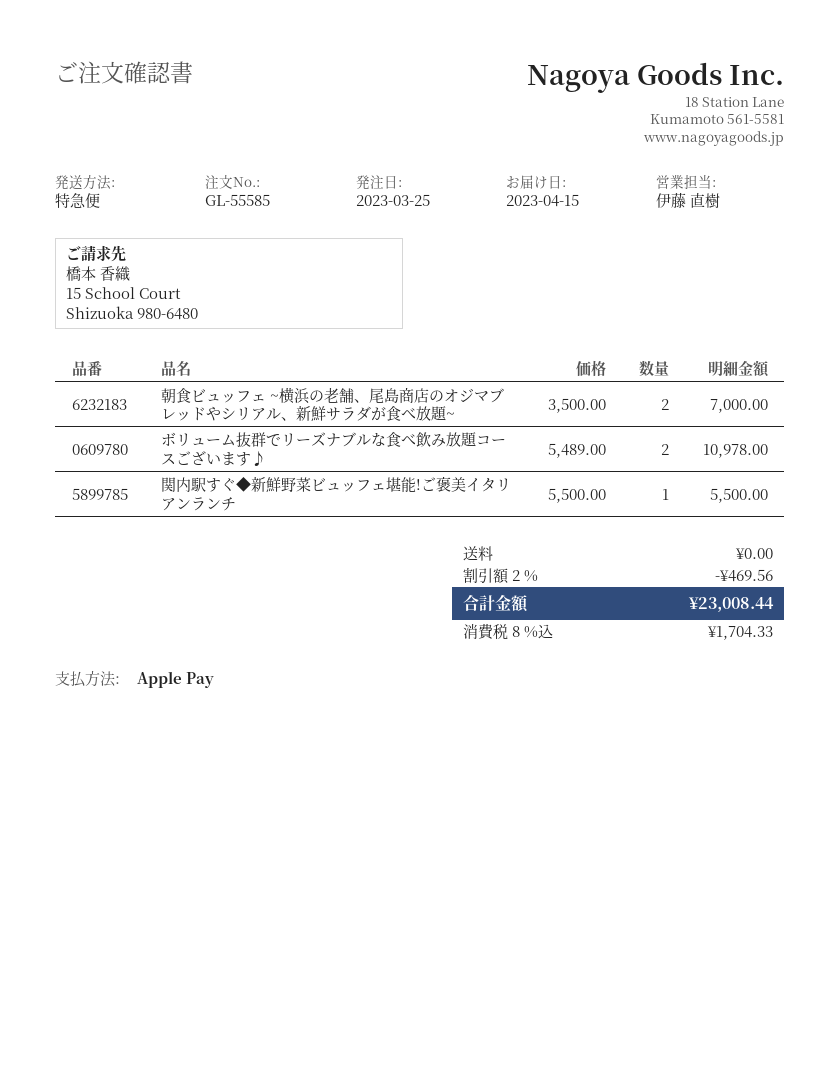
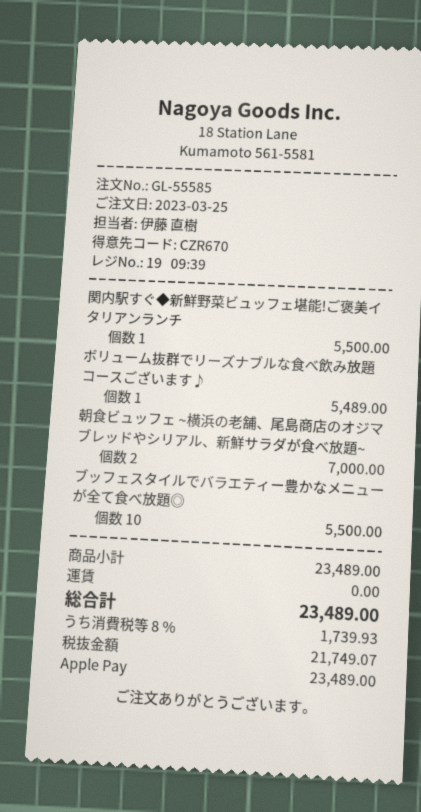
ボリューム抜群でリーズナブルな食べ飲み放題コースございます♪: 2 for 10978.00 -> 1 for 5489.00
ブッフェスタイルでバラエティー豊かなメニューが全て食べ放題◎: none -> 10 for 5500.00
discount: 2% = 469.56 -> none
tax: 8% = 1704.33 -> 8% = 1739.93
total: 23008.44 -> 23489.00

